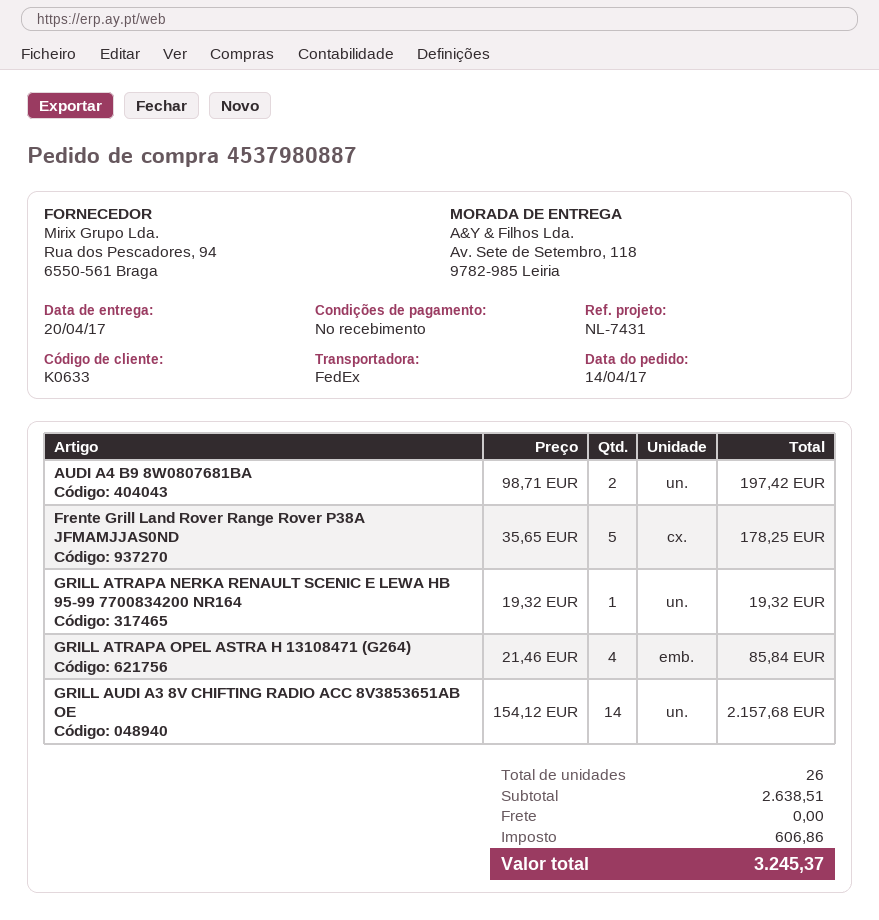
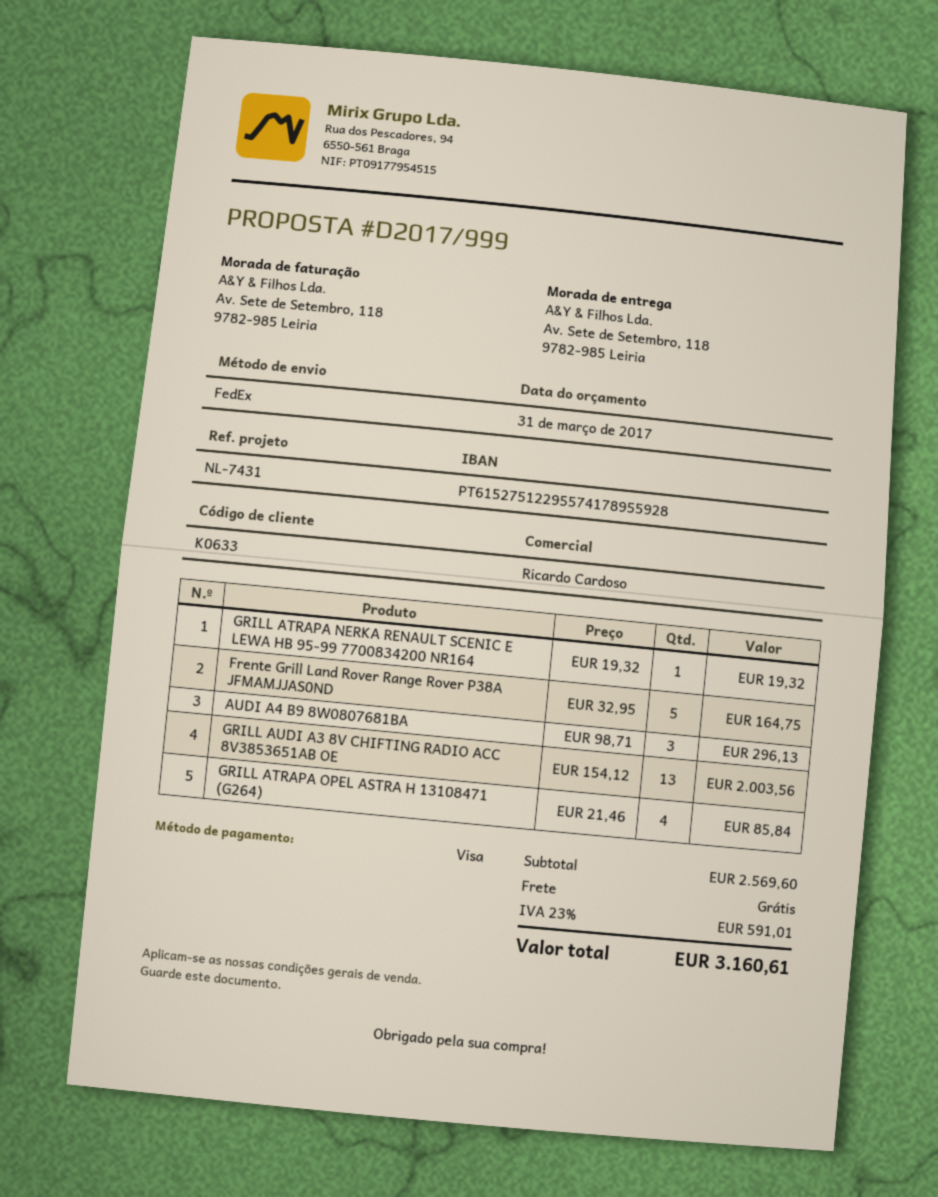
AUDI A4 B9 8W0807681BA: 2 x 98.71 = 197.42 -> 3 x 98.71 = 296.13
Frente Grill Land Rover Range Rover P38A JFMAMJJAS0ND: 5 x 35.65 = 178.25 -> 5 x 32.95 = 164.75
GRILL AUDI A3 8V CHIFTING RADIO ACC 8V3853651AB OE: 14 x 154.12 = 2157.68 -> 13 x 154.12 = 2003.56
subtotal: 2638.51 -> 2569.60
tax: 606.86 -> 591.01
total: 3245.37 -> 3160.61

